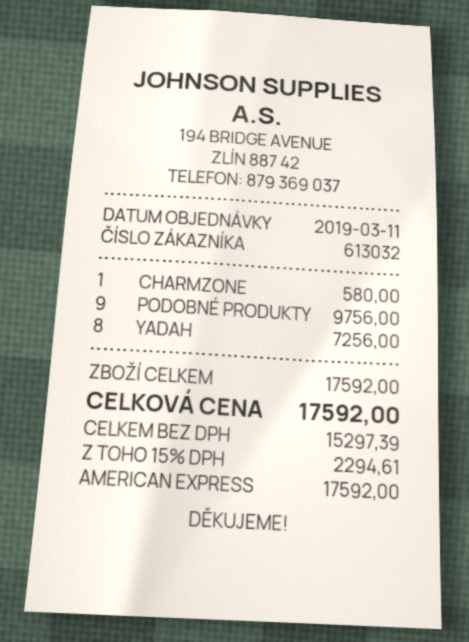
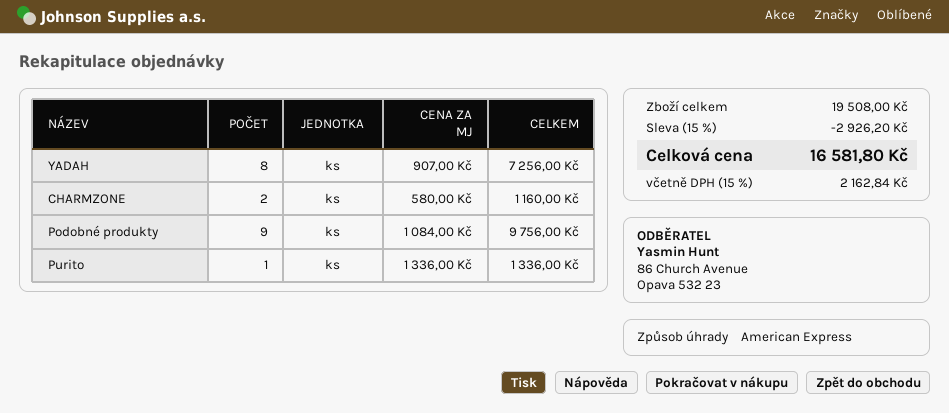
CHARMZONE: 1 for 580.00 -> 2 for 1160.00
Purito: none -> 1 for 1336.00
subtotal: 17592.00 -> 19508.00
discount: none -> 15% = 2926.20
tax: 15% = 2294.61 -> 15% = 2162.84
total: 17592.00 -> 16581.80

